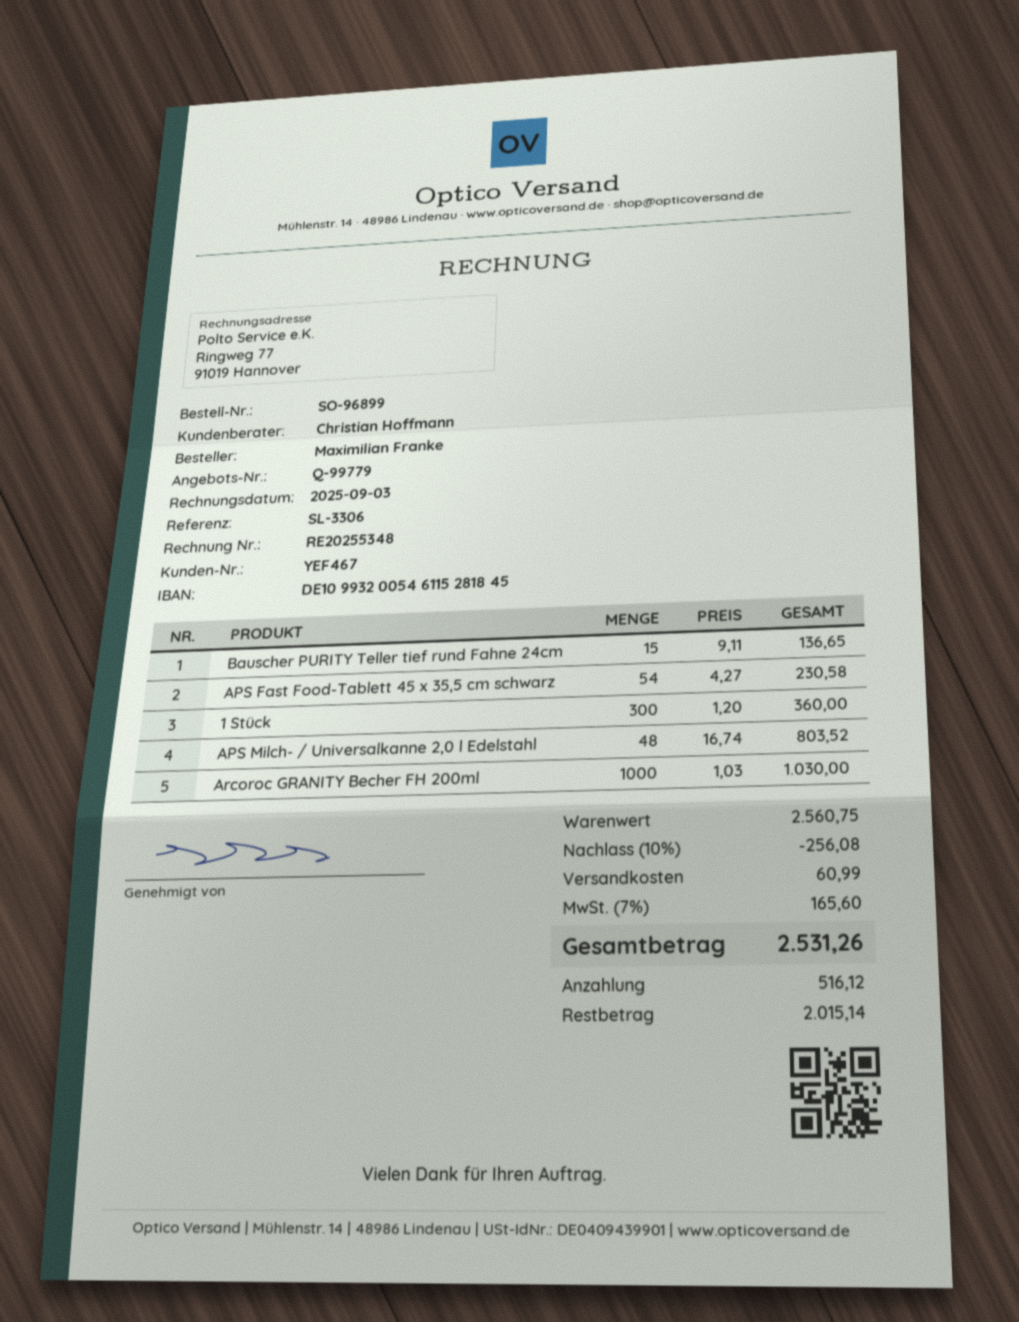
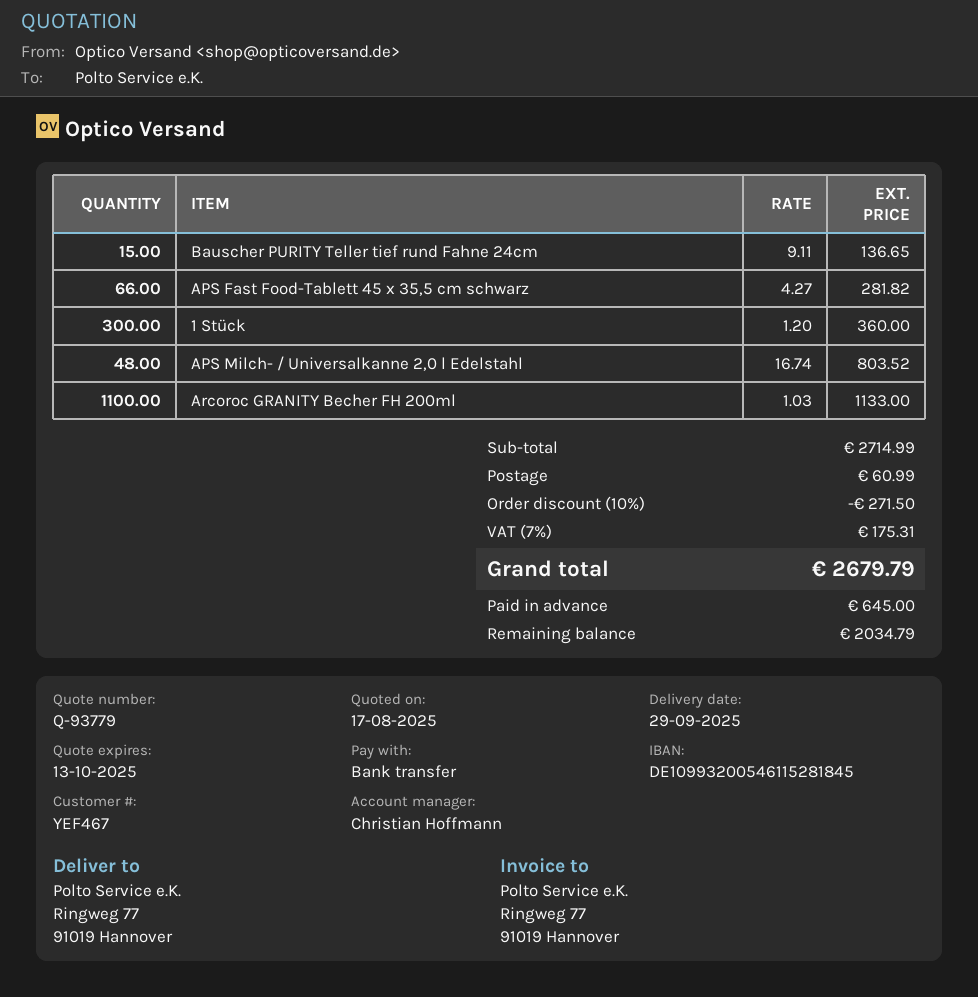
quote number: Q-99779 -> Q-93779
APS Fast Food-Tablett 45 x 35,5 cm schwarz: 54 x 4.27 = 230.58 -> 66 x 4.27 = 281.82
Arcoroc GRANITY Becher FH 200ml: 1000 x 1.03 = 1030.00 -> 1100 x 1.03 = 1133.00
subtotal: 2560.75 -> 2714.99
discount: 10% = 256.08 -> 10% = 271.50
tax: 7% = 165.60 -> 7% = 175.31
total: 2531.26 -> 2679.79
deposit: 516.12 -> 645.00
balance: 2015.14 -> 2034.79

